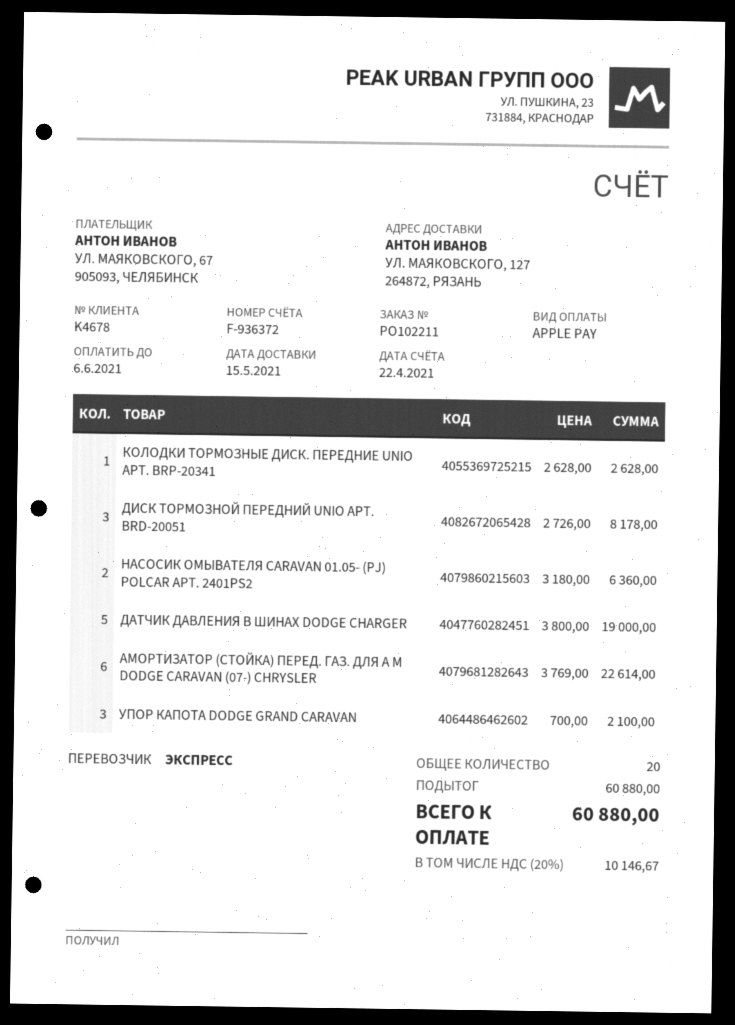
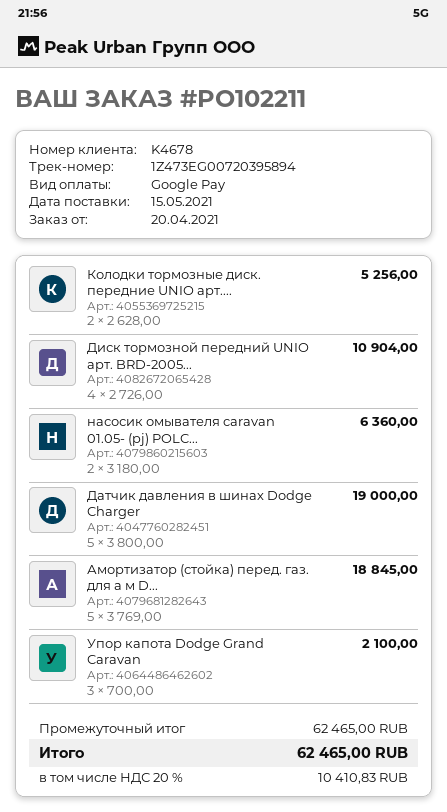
payment method: Apple Pay -> Google Pay
КОЛОДКИ ТОРМОЗНЫЕ ДИСК. ПЕРЕДНИЕ UNIO АРТ. BRP-20341: 1 x 2628.00 = 2628.00 -> 2 x 2628.00 = 5256.00
ДИСК ТОРМОЗНОЙ ПЕРЕДНИЙ UNIO АРТ. BRD-20051: 3 x 2726.00 = 8178.00 -> 4 x 2726.00 = 10904.00
АМОРТИЗАТОР (СТОЙКА) ПЕРЕД. ГАЗ. ДЛЯ А М DODGE CARAVAN (07-) CHRYSLER: 6 x 3769.00 = 22614.00 -> 5 x 3769.00 = 18845.00
subtotal: 60880.00 -> 62465.00
tax: 20% = 10146.67 -> 20% = 10410.83
total: 60880.00 -> 62465.00

